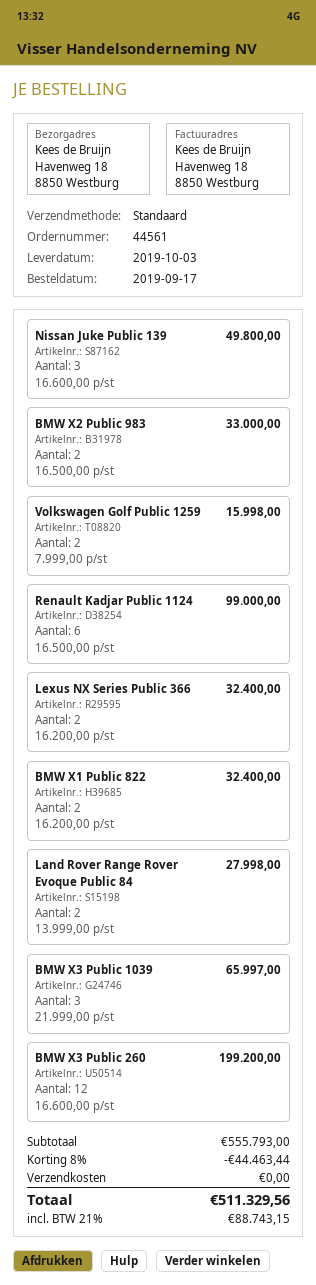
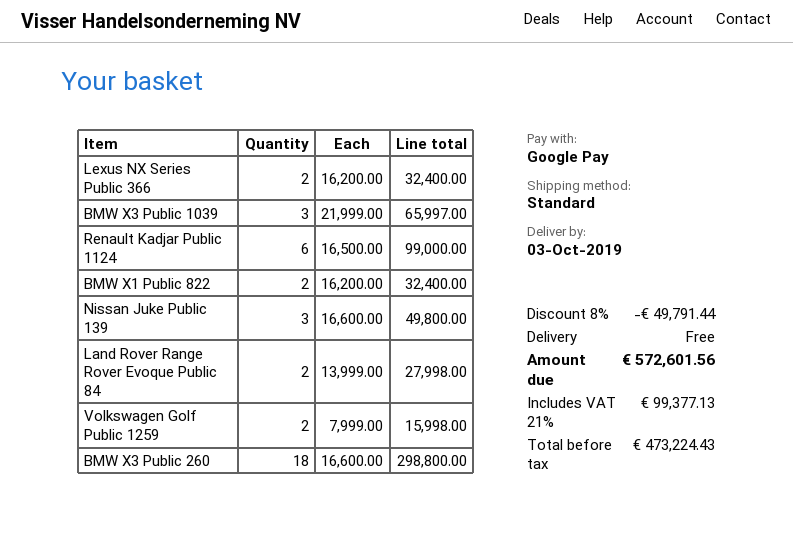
BMW X2 Public 983: 2 x 16500.00 = 33000.00 -> none
BMW X3 Public 260: 12 x 16600.00 = 199200.00 -> 18 x 16600.00 = 298800.00
discount: 8% = 44463.44 -> 8% = 49791.44
tax: 21% = 88743.15 -> 21% = 99377.13
total: 511329.56 -> 572601.56

